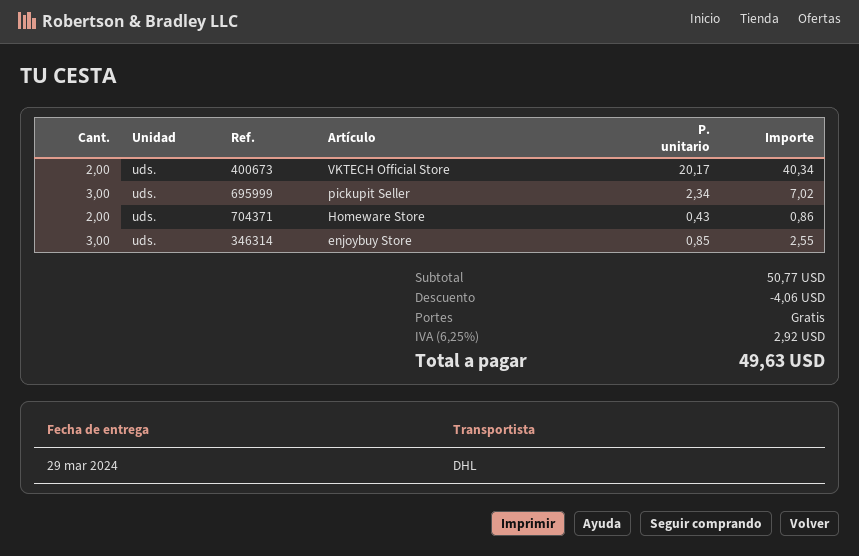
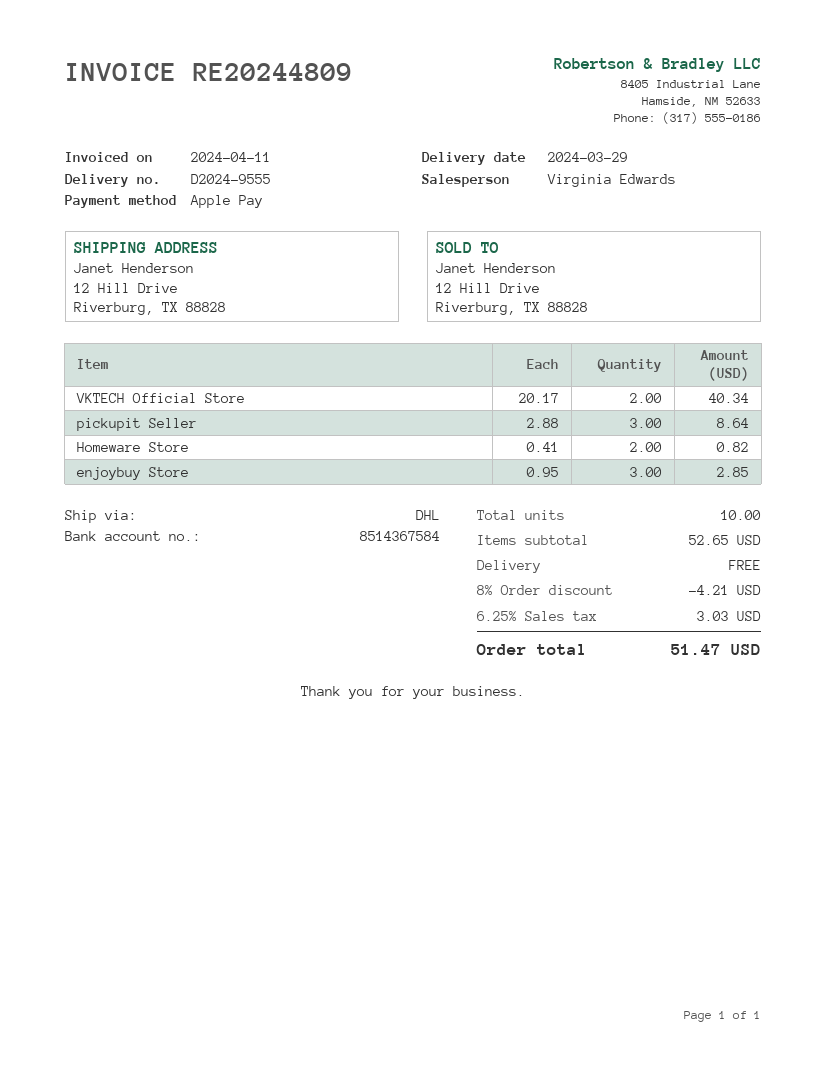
pickupit Seller: 3 x 2.34 = 7.02 -> 3 x 2.88 = 8.64
Homeware Store: 2 x 0.43 = 0.86 -> 2 x 0.41 = 0.82
enjoybuy Store: 3 x 0.85 = 2.55 -> 3 x 0.95 = 2.85
subtotal: 50.77 -> 52.65
discount: 4.06 -> 4.21
tax: 6.25% = 2.92 -> 6.25% = 3.03
total: 49.63 -> 51.47

